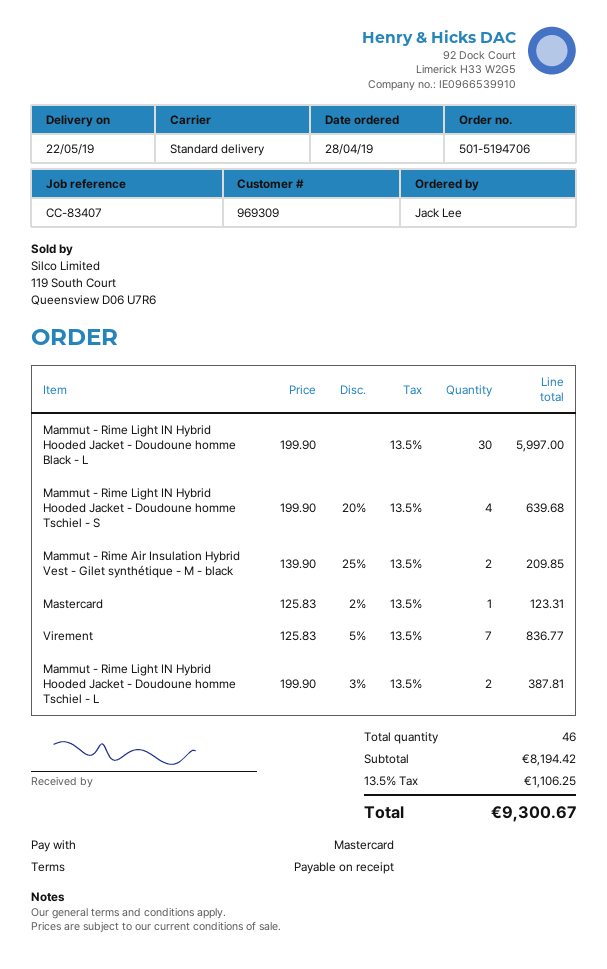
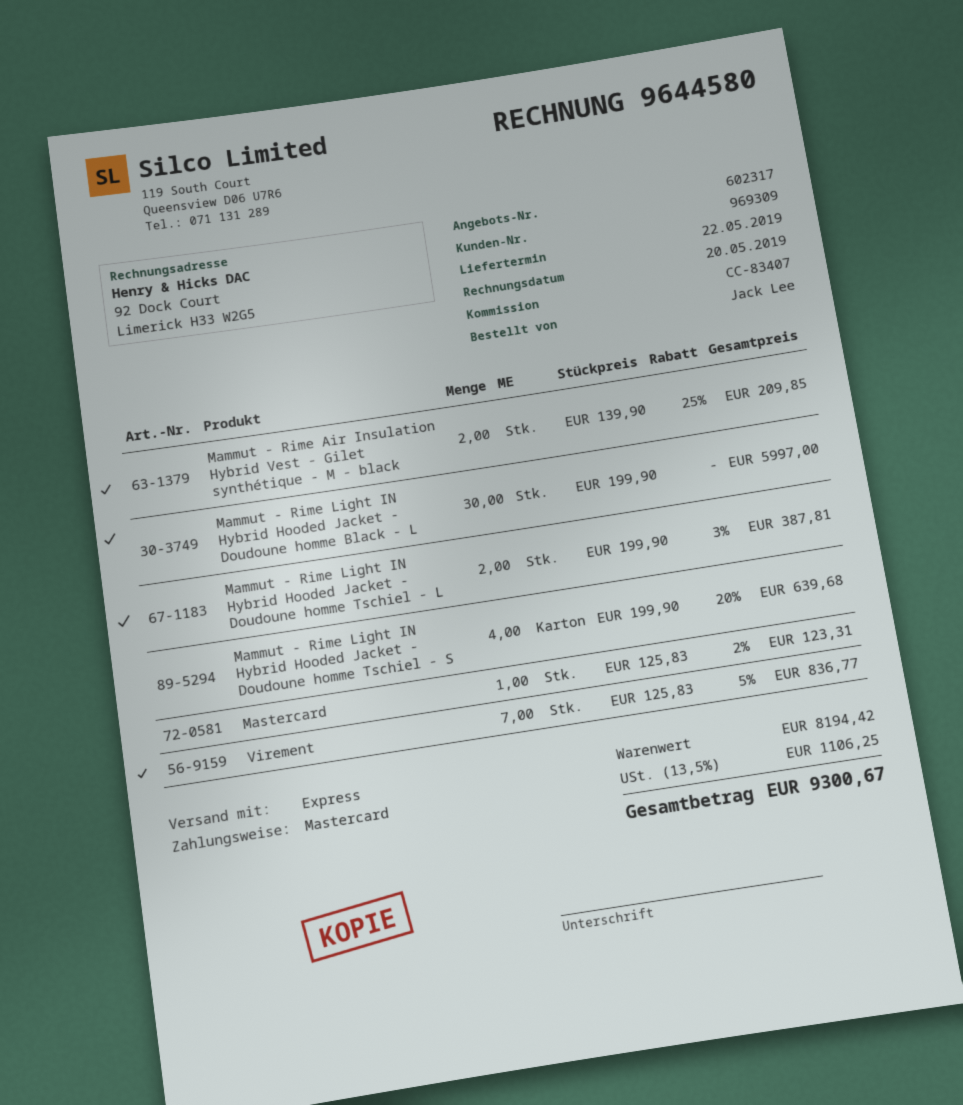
shipping method: standard -> express

